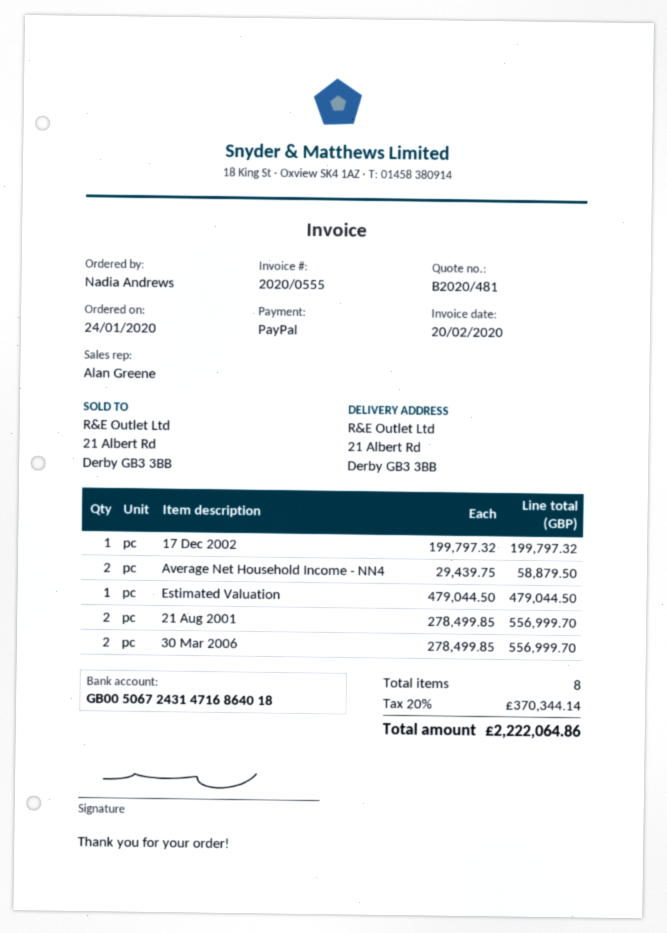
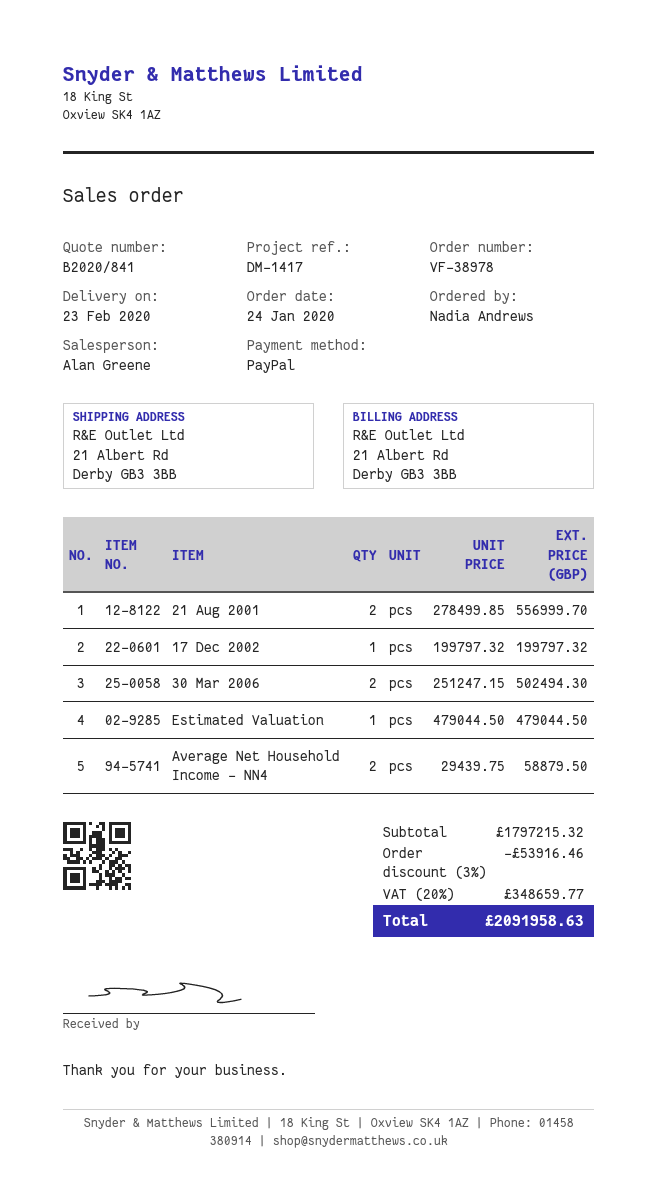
quote number: B2020/481 -> B2020/841
30 Mar 2006: 2 x 278499.85 = 556999.70 -> 2 x 251247.15 = 502494.30
discount: none -> 3% = 53916.46
tax: 20% = 370344.14 -> 20% = 348659.77
total: 2222064.86 -> 2091958.63

